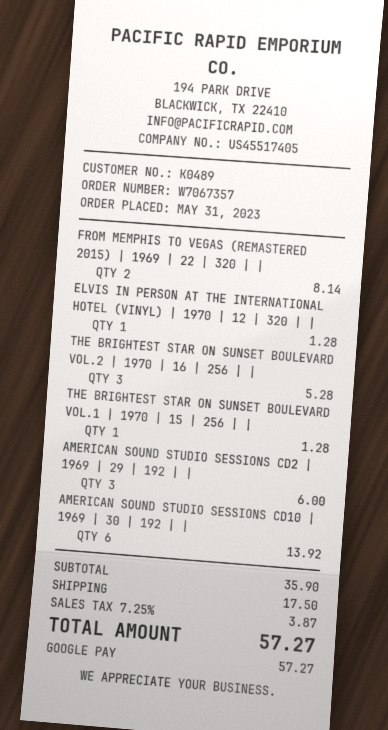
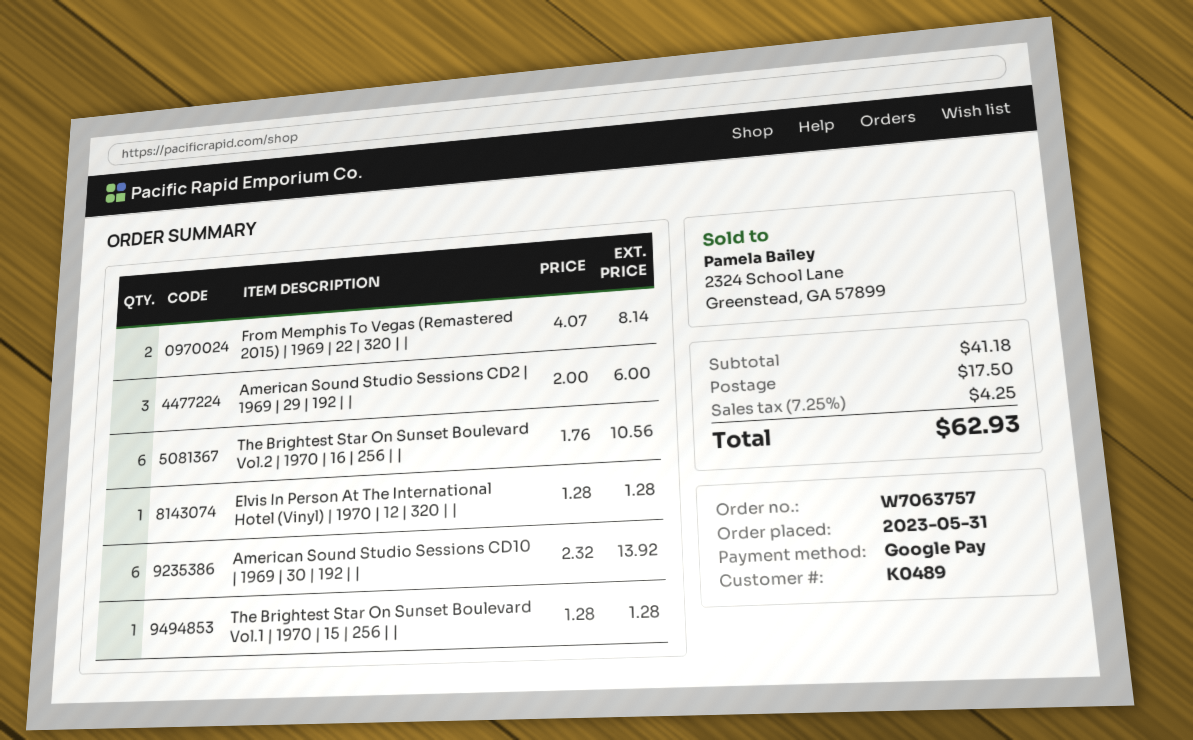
order number: W7067357 -> W7063757
THE BRIGHTEST STAR ON SUNSET BOULEVARD VOL.2 | 1970 | 16 | 256 | |: 3 for 5.28 -> 6 for 10.56
subtotal: 35.90 -> 41.18
tax: 7.25% = 3.87 -> 7.25% = 4.25
total: 57.27 -> 62.93

